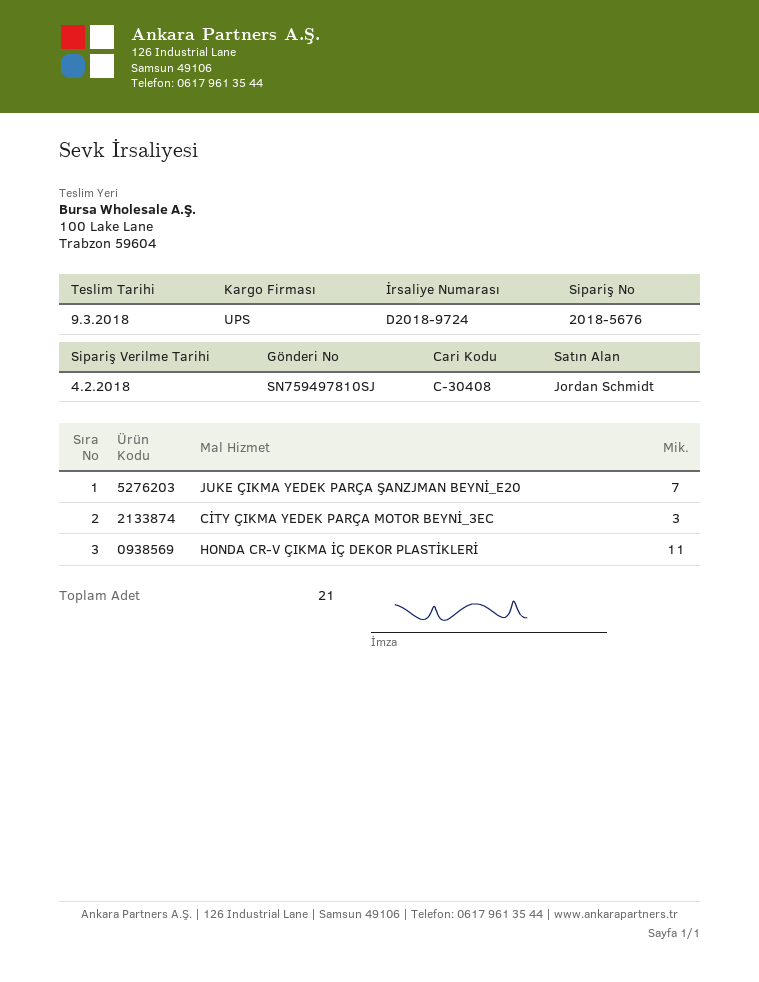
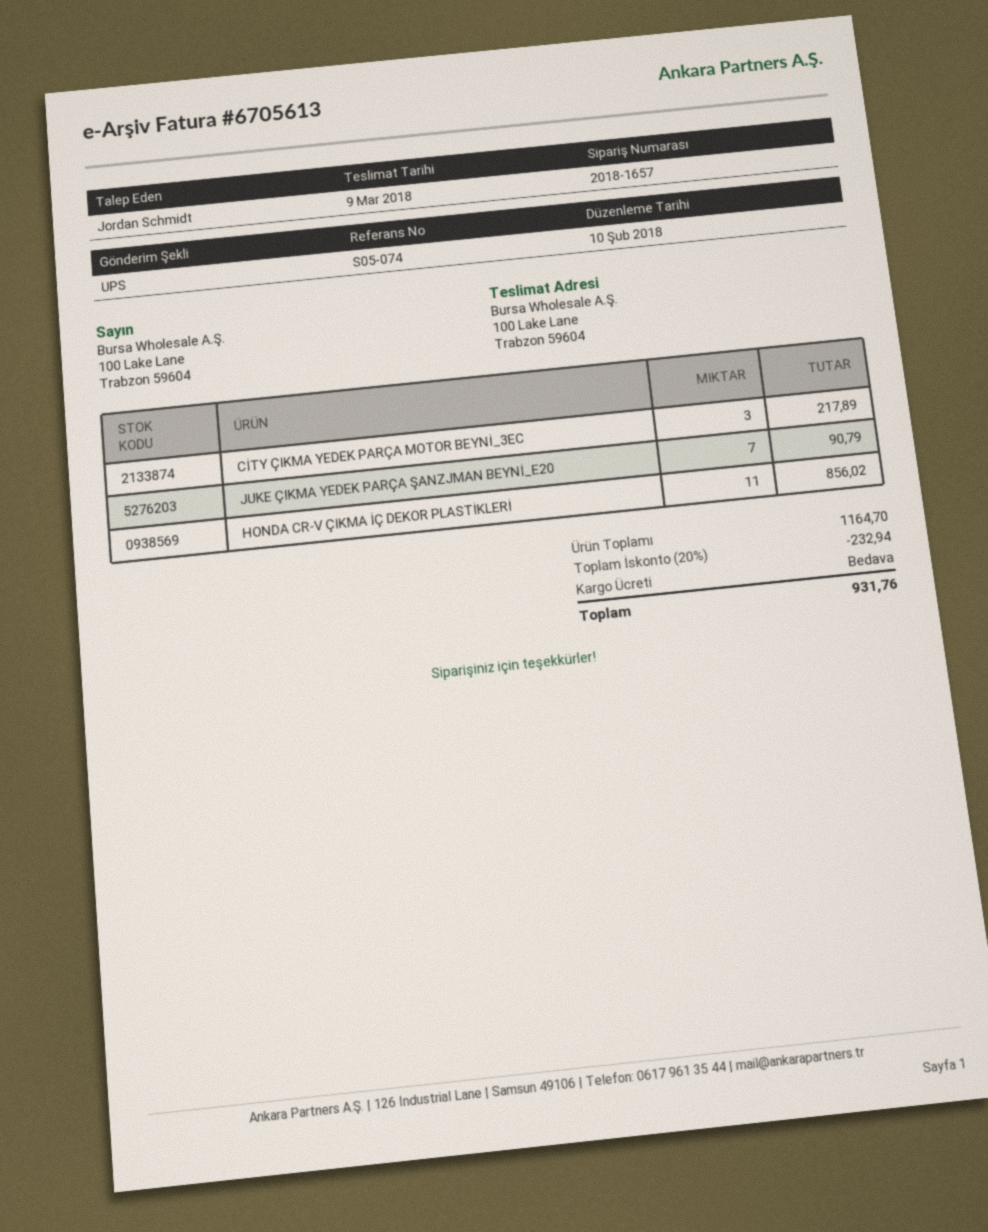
order number: 2018-5676 -> 2018-1657

